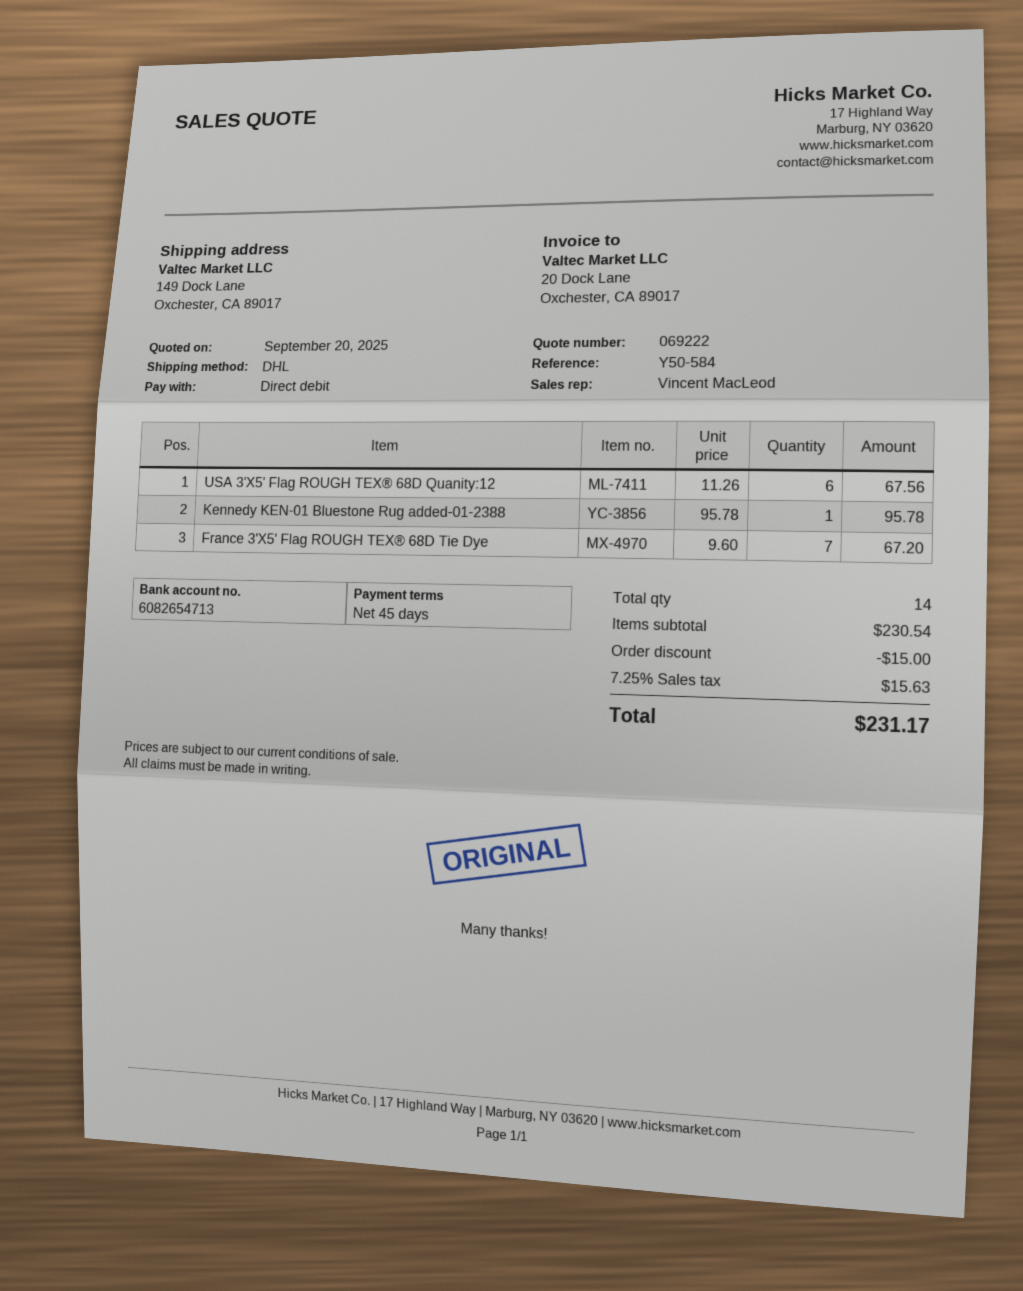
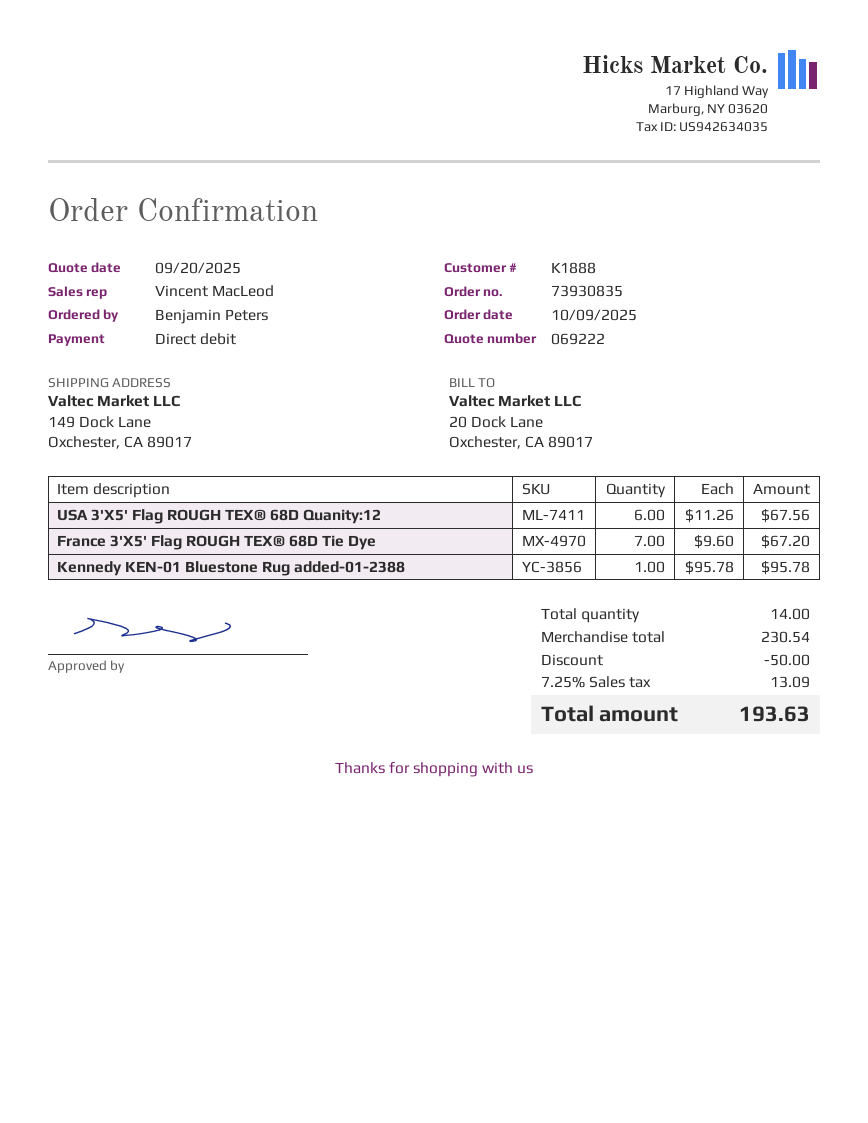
discount: 15.00 -> 50.00
tax: 7.25% = 15.63 -> 7.25% = 13.09
total: 231.17 -> 193.63

